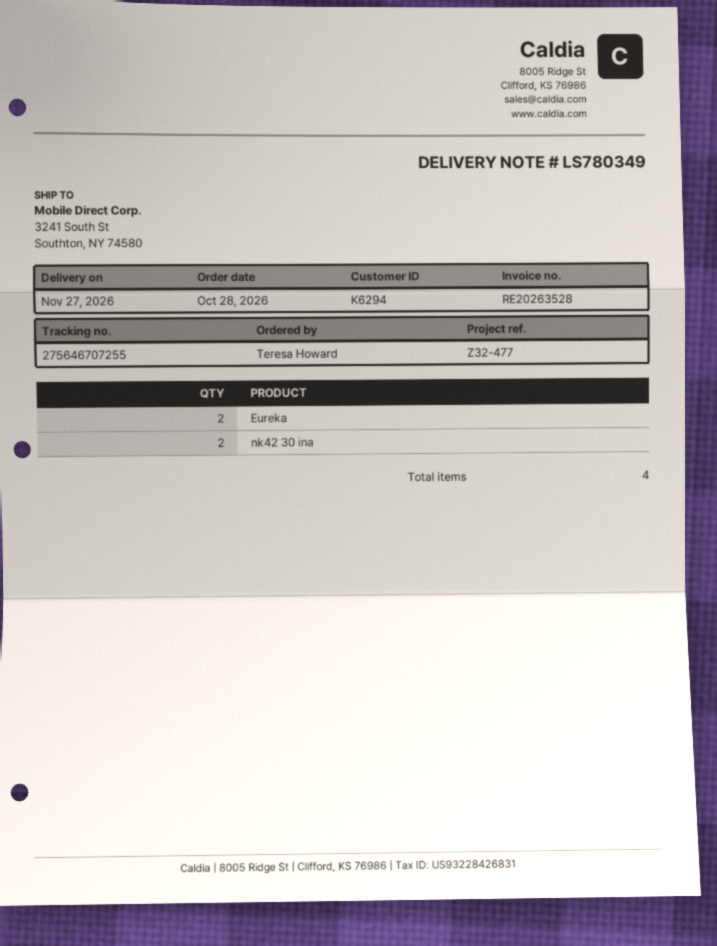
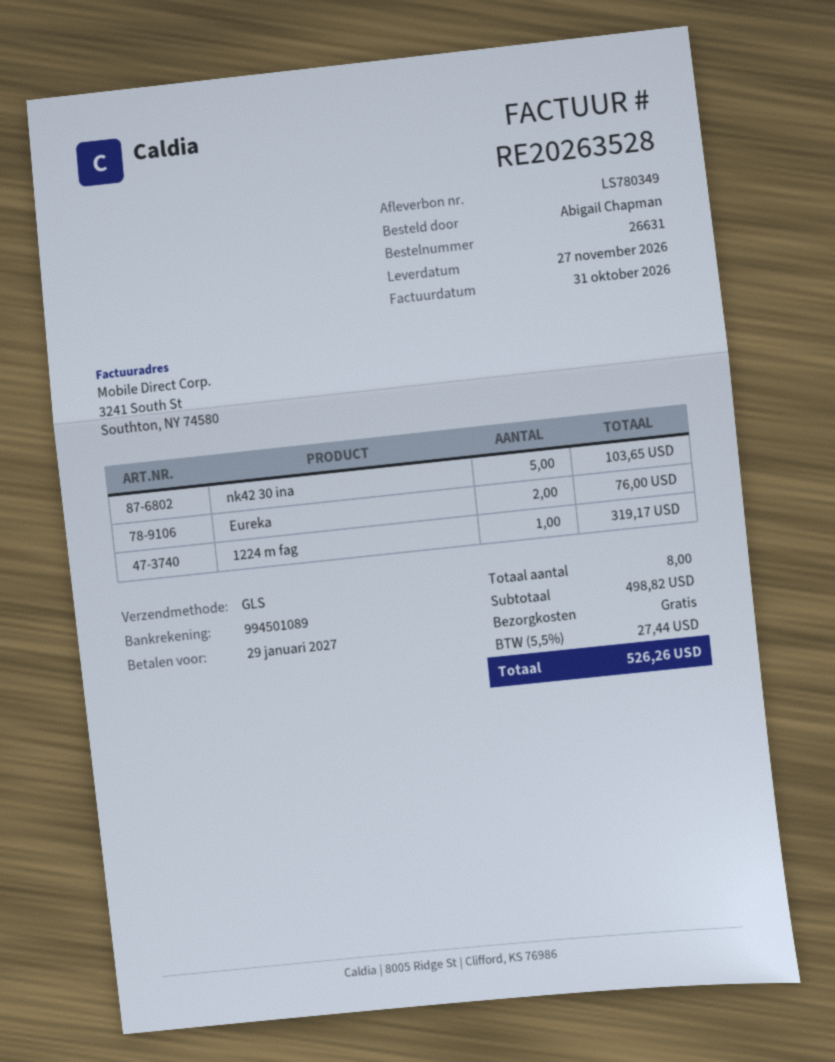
ordered by: Teresa Howard -> Abigail Chapman
nk42 30 ina: 2 -> 5
1224 m fag: none -> 1
total quantity: 4 -> 8

